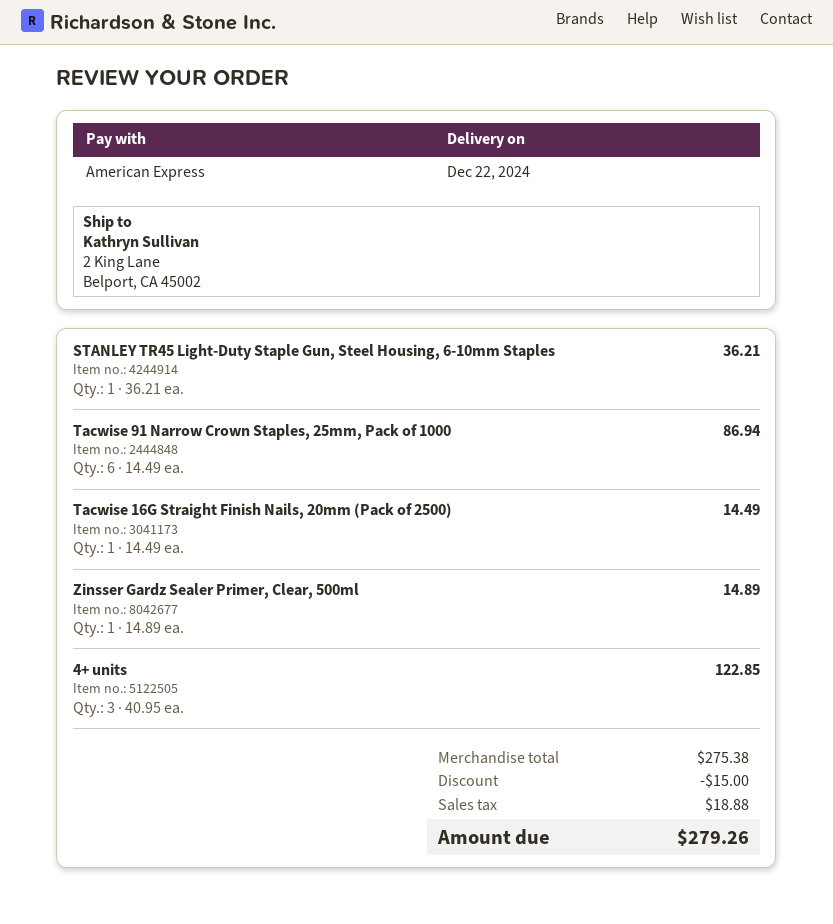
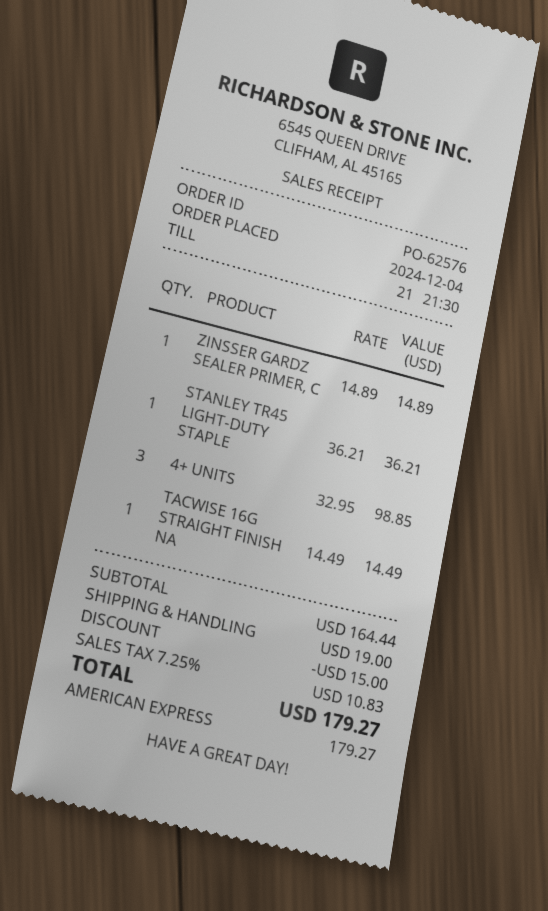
Tacwise 91 Narrow Crown Staples, 25mm, Pack of 1000: 6 x 14.49 = 86.94 -> none
4+ units: 3 x 40.95 = 122.85 -> 3 x 32.95 = 98.85
subtotal: 275.38 -> 164.44
shipping: none -> 19.00
tax: 18.88 -> 10.83
total: 279.26 -> 179.27

